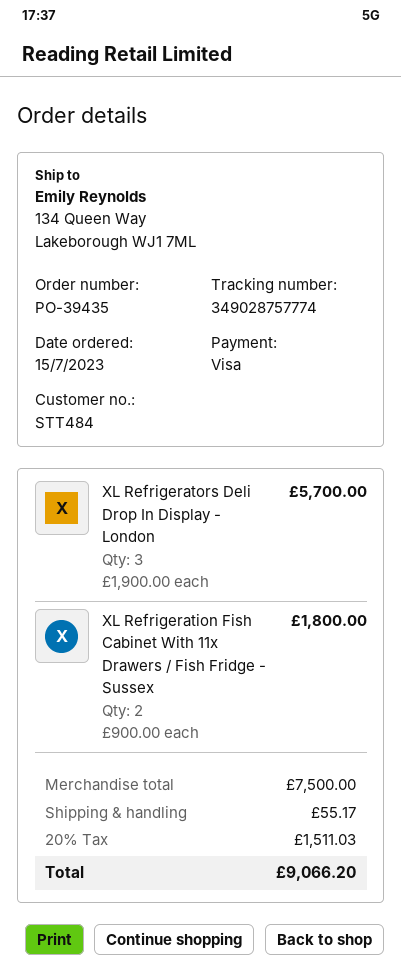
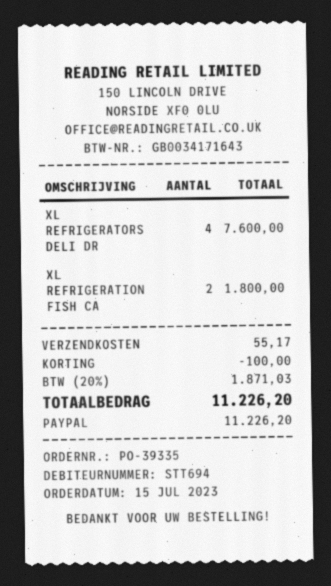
order number: PO-39435 -> PO-39335
customer number: STT484 -> STT694
payment method: Visa -> PayPal
XL Refrigerators Deli Drop In Display - London: 3 for 5700.00 -> 4 for 7600.00
discount: none -> 100.00
tax: 20% = 1511.03 -> 20% = 1871.03
total: 9066.20 -> 11226.20

